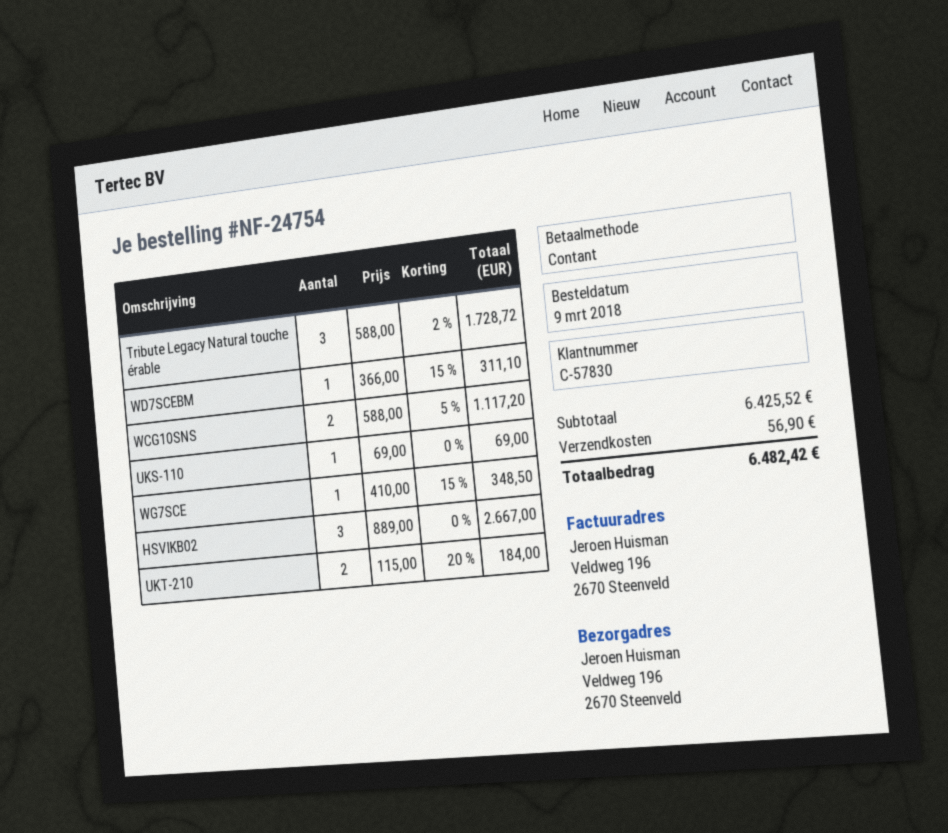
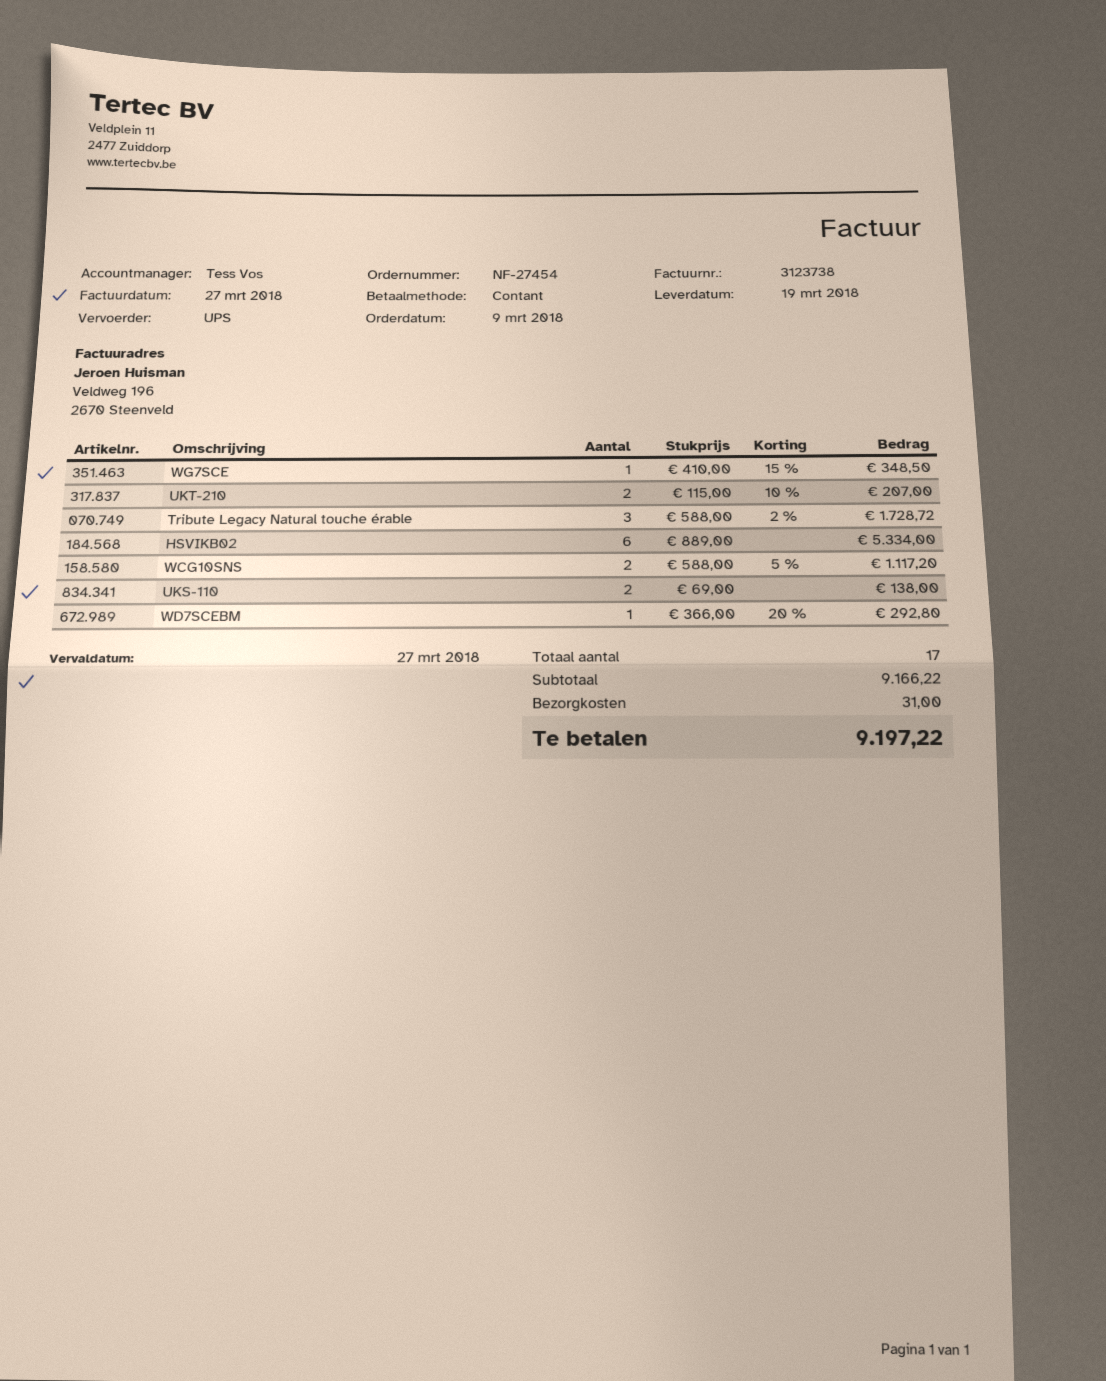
order number: NF-24754 -> NF-27454
WD7SCEBM: 1 x 366.00 - 15% = 311.10 -> 1 x 366.00 - 20% = 292.80
UKS-110: 1 x 69.00 = 69.00 -> 2 x 69.00 = 138.00
HSVIKB02: 3 x 889.00 = 2667.00 -> 6 x 889.00 = 5334.00
UKT-210: 2 x 115.00 - 20% = 184.00 -> 2 x 115.00 - 10% = 207.00
subtotal: 6425.52 -> 9166.22
shipping: 56.90 -> 31.00
total: 6482.42 -> 9197.22

